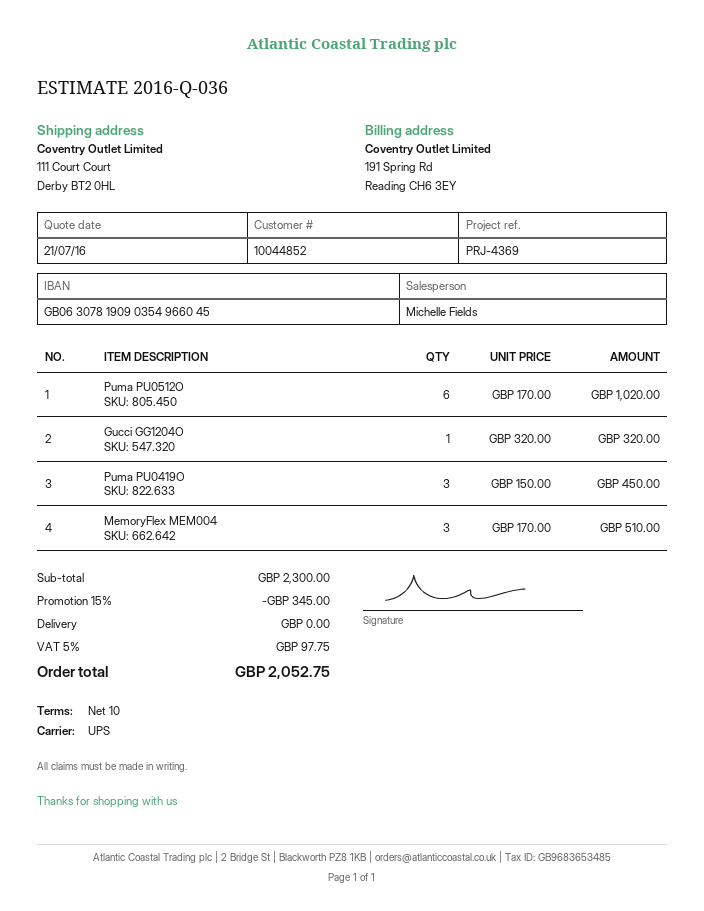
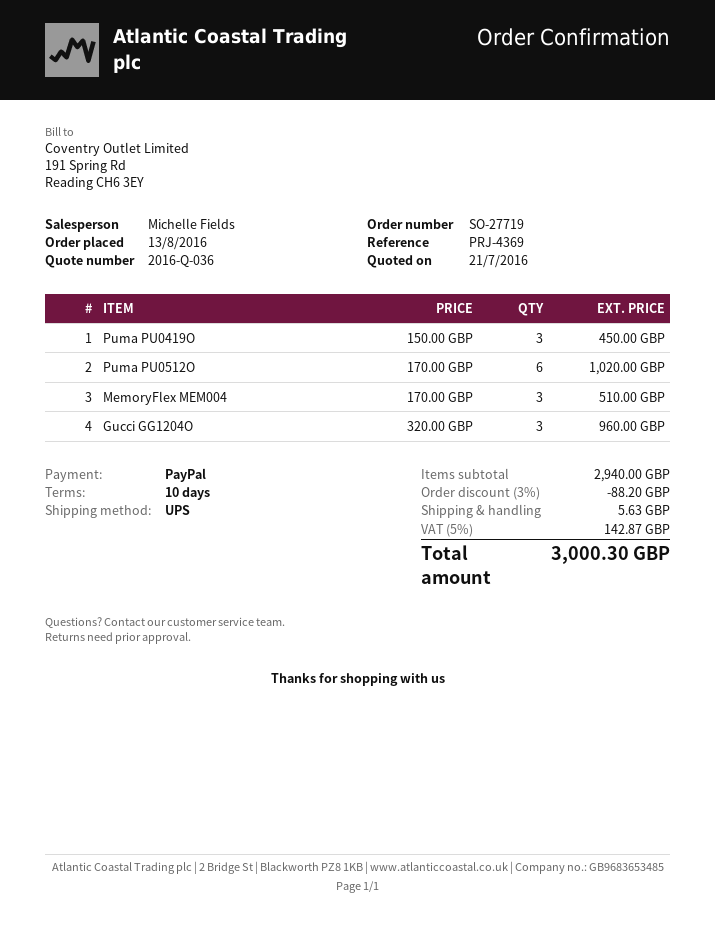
Gucci GG1204O: 1 x 320.00 = 320.00 -> 3 x 320.00 = 960.00
subtotal: 2300.00 -> 2940.00
discount: 15% = 345.00 -> 3% = 88.20
shipping: 0.00 -> 5.63
tax: 5% = 97.75 -> 5% = 142.87
total: 2052.75 -> 3000.30

